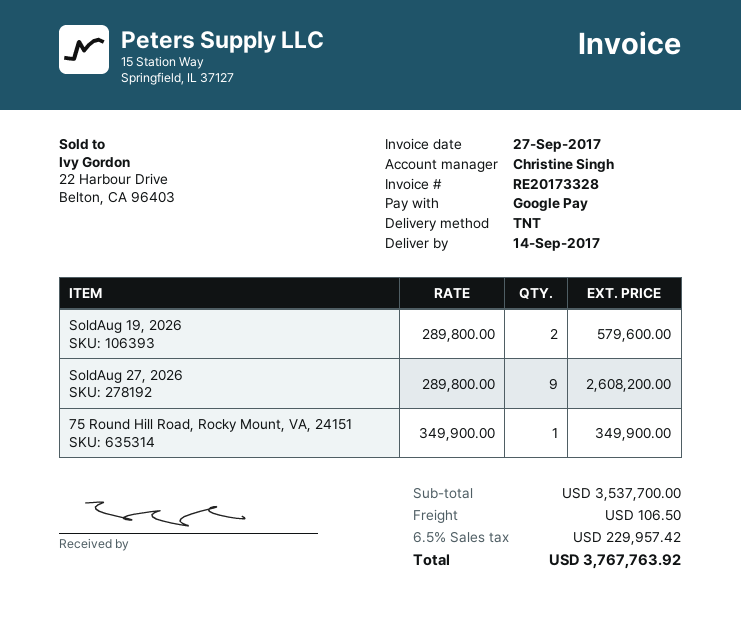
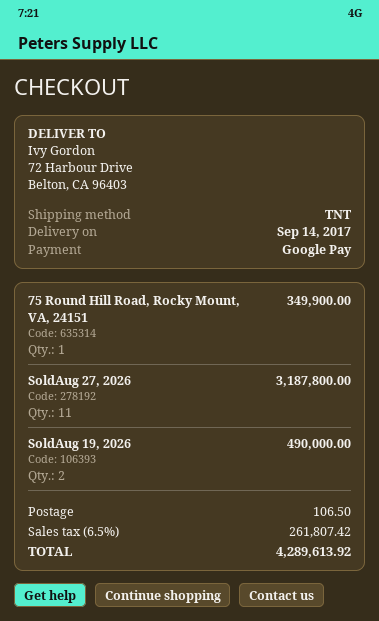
SoldAug 19, 2026: 2 for 579600.00 -> 2 for 490000.00
SoldAug 27, 2026: 9 for 2608200.00 -> 11 for 3187800.00
tax: 6.5% = 229957.42 -> 6.5% = 261807.42
total: 3767763.92 -> 4289613.92

